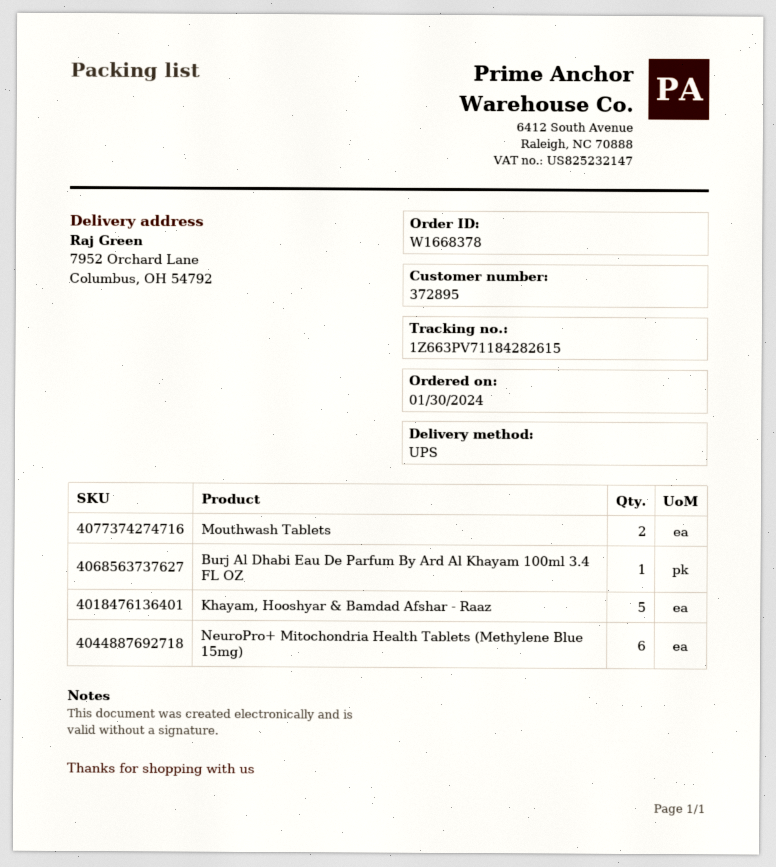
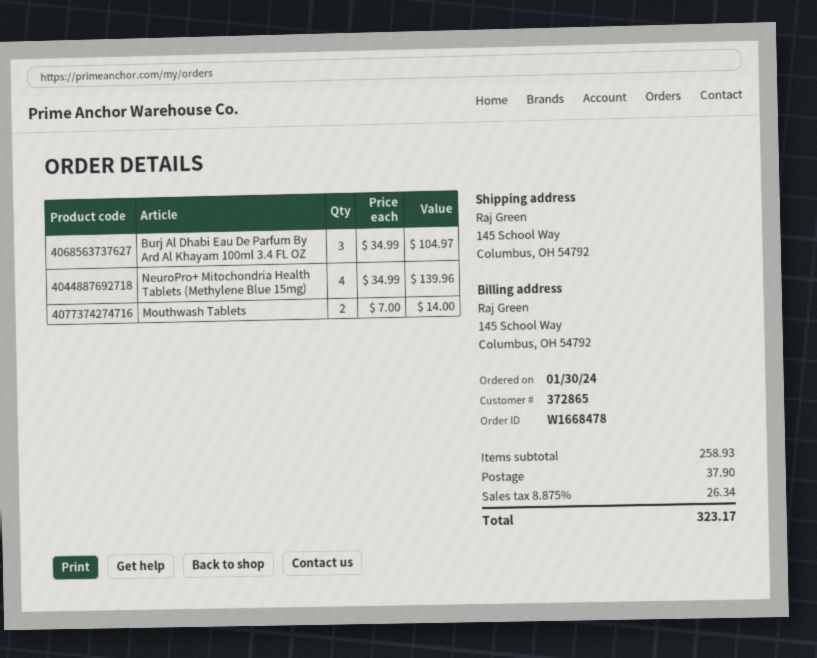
order number: W1668378 -> W1668478
customer number: 372895 -> 372865
ship to: 7952 Orchard Lane, Columbus, OH 54792 -> 145 School Way, Columbus, OH 54792
Burj Al Dhabi Eau De Parfum By Ard Al Khayam 100ml 3.4 FL OZ: 1 -> 3
Khayam, Hooshyar & Bamdad Afshar - Raaz: 5 -> none
NeuroPro+ Mitochondria Health Tablets (Methylene Blue 15mg): 6 -> 4

